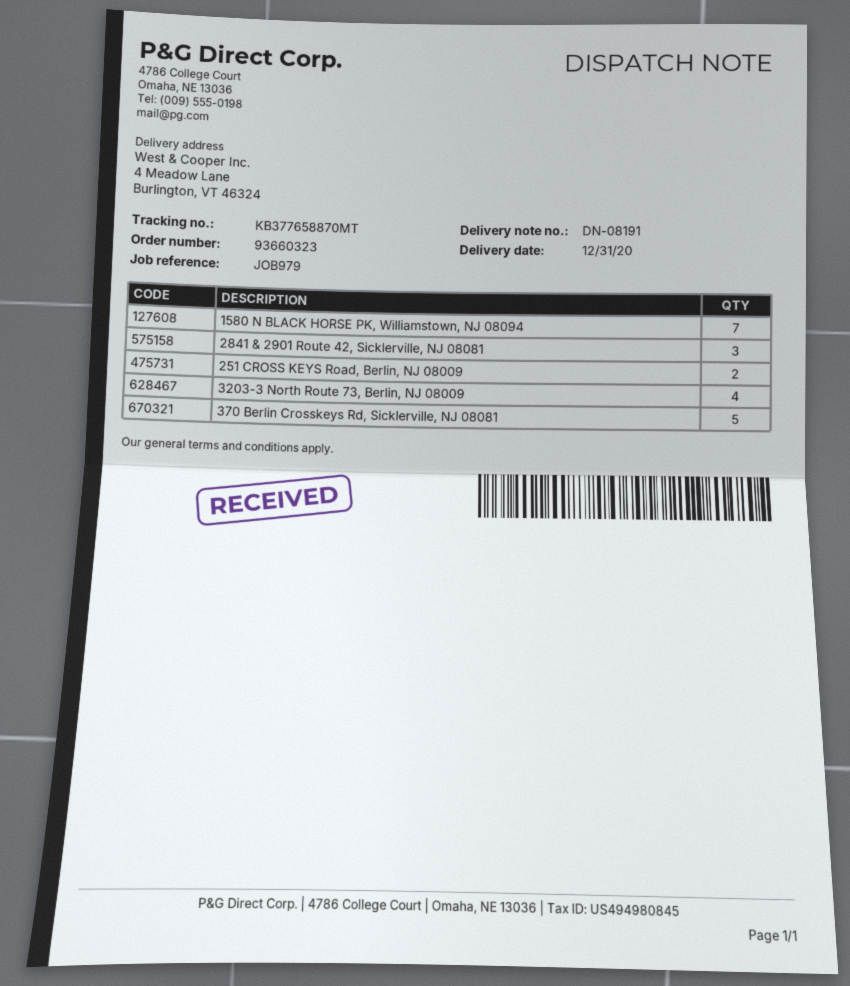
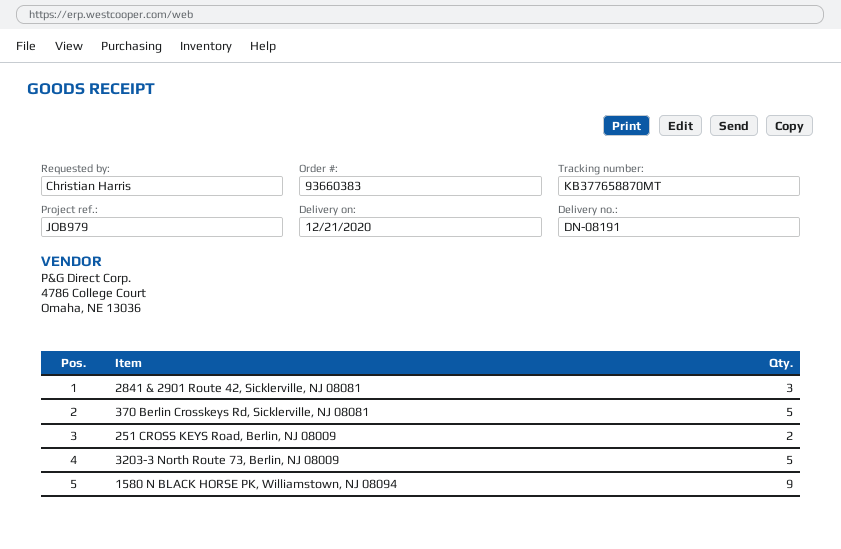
order number: 93660323 -> 93660383
delivery date: 2020-12-31 -> 2020-12-21
1580 N BLACK HORSE PK, Williamstown, NJ 08094: 7 -> 9
3203-3 North Route 73, Berlin, NJ 08009: 4 -> 5

